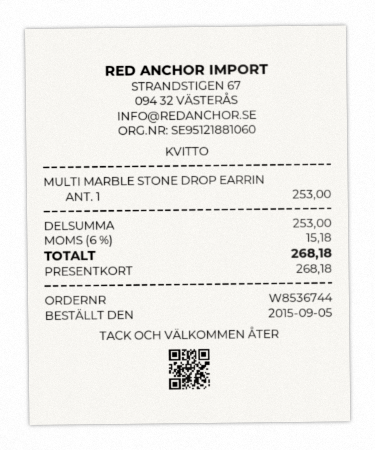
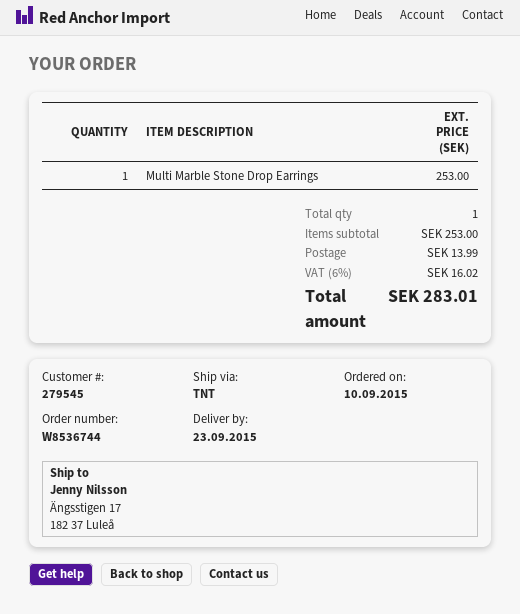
order date: 2015-09-05 -> 2015-09-10
shipping: none -> 13.99
tax: 6% = 15.18 -> 6% = 16.02
total: 268.18 -> 283.01

